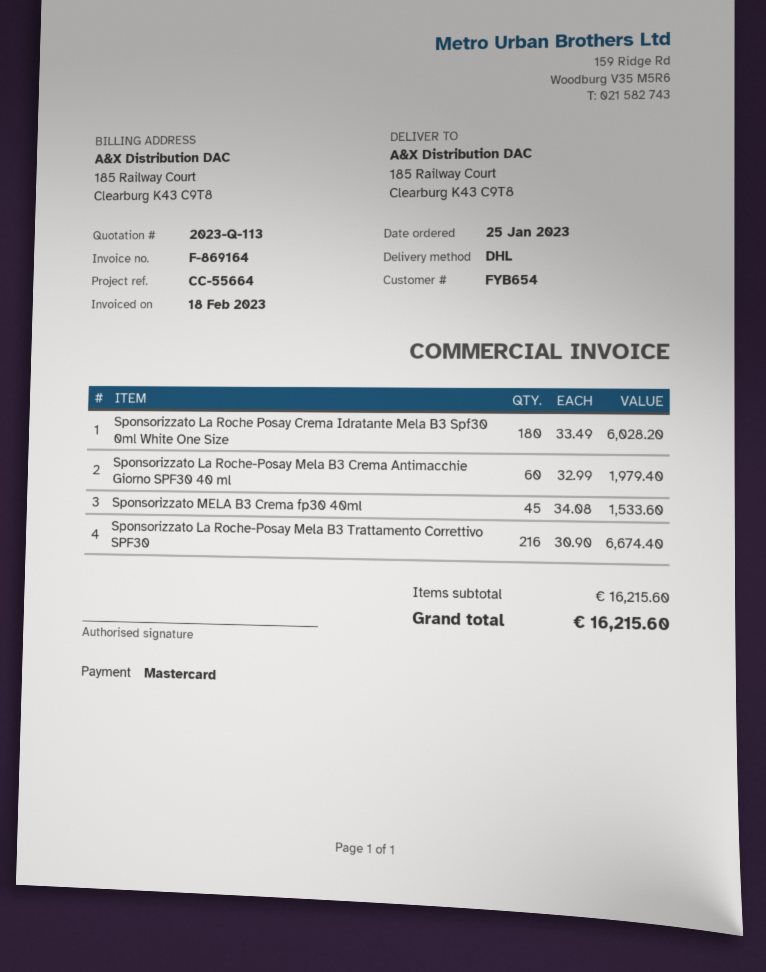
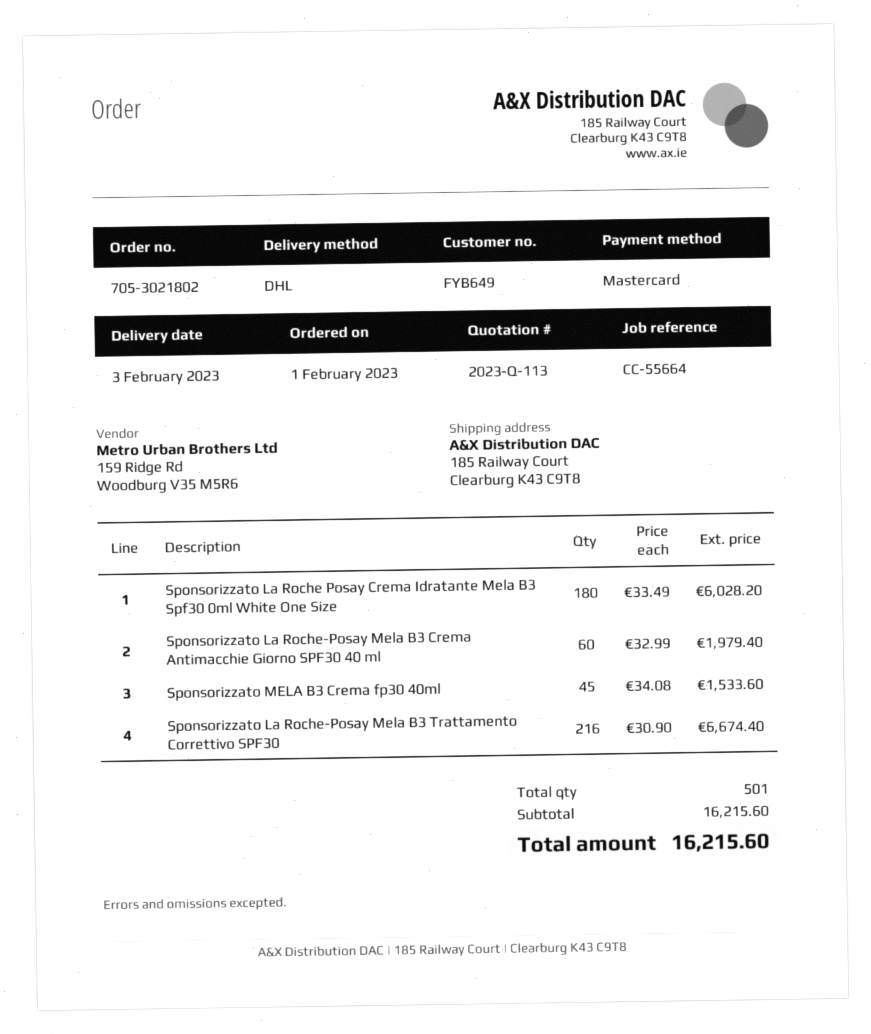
order date: 2023-01-25 -> 2023-02-01
customer number: FYB654 -> FYB649

